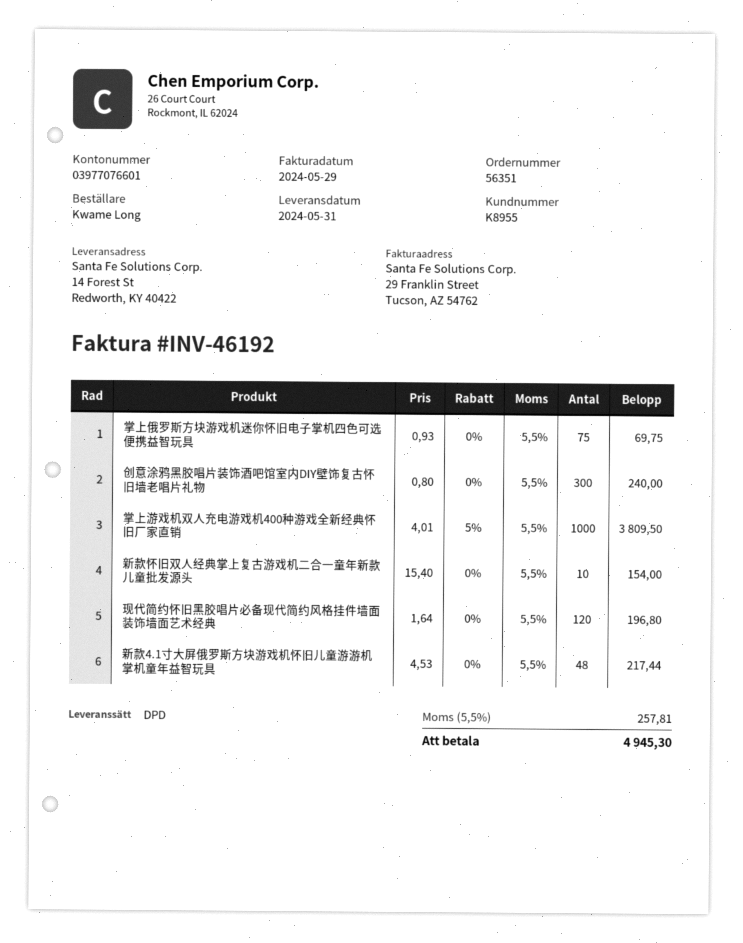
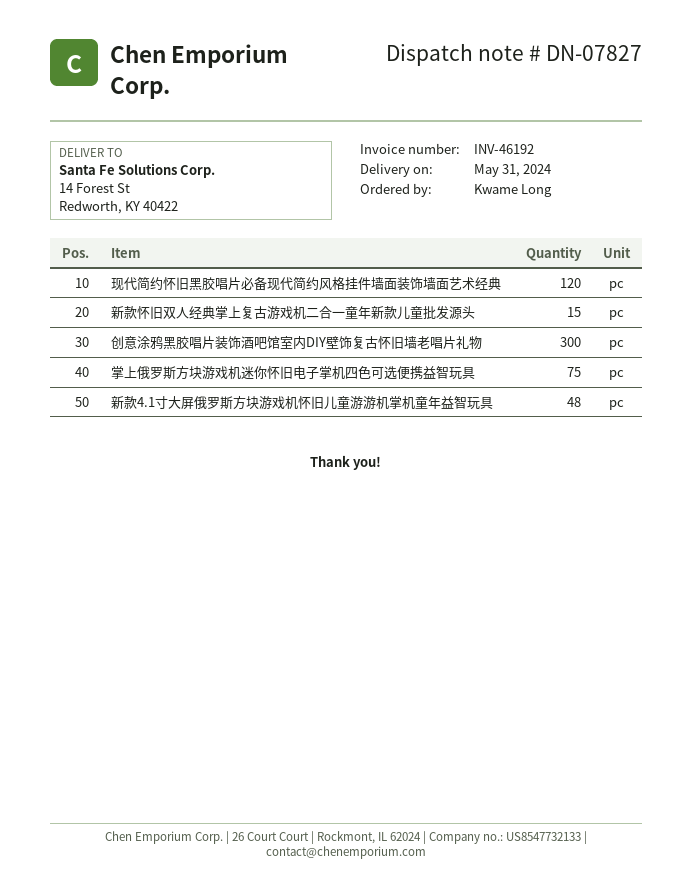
掌上游戏机双人充电游戏机400种游戏全新经典怀旧厂家直销: 1000 -> none
新款怀旧双人经典掌上复古游戏机二合一童年新款儿童批发源头: 10 -> 15

